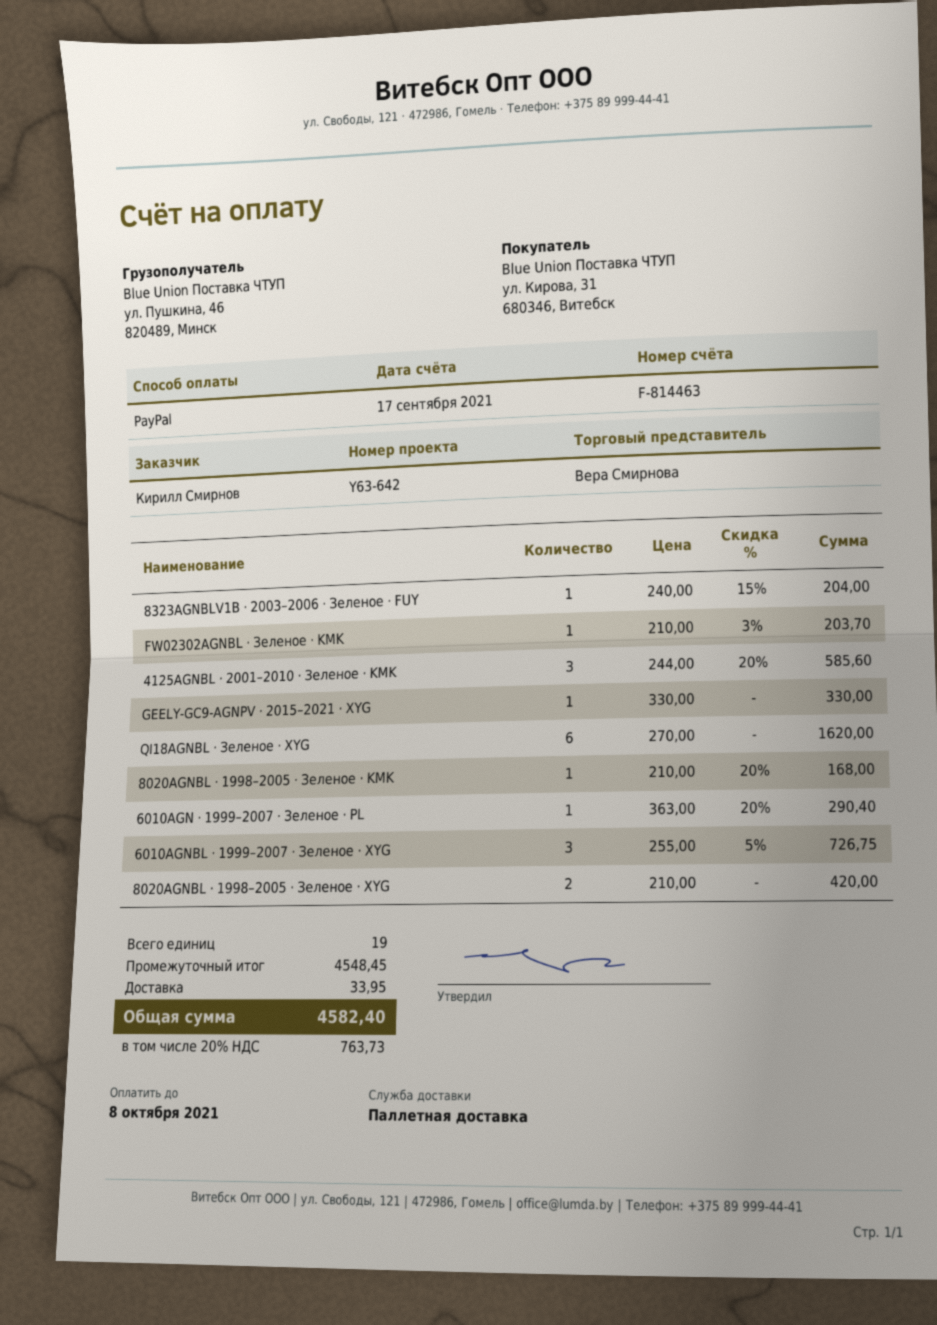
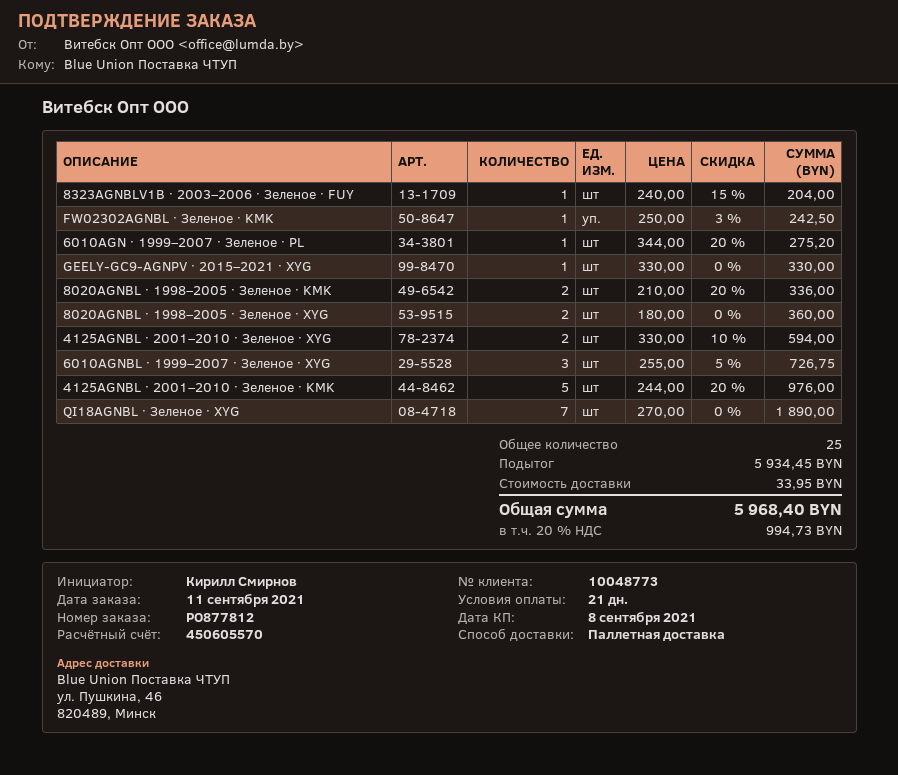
FW02302AGNBL · Зеленое · KMK: 1 x 210.00 - 3% = 203.70 -> 1 x 250.00 - 3% = 242.50
4125AGNBL · 2001–2010 · Зеленое · KMK: 3 x 244.00 - 20% = 585.60 -> 5 x 244.00 - 20% = 976.00
QI18AGNBL · Зеленое · XYG: 6 x 270.00 = 1620.00 -> 7 x 270.00 = 1890.00
8020AGNBL · 1998–2005 · Зеленое · KMK: 1 x 210.00 - 20% = 168.00 -> 2 x 210.00 - 20% = 336.00
6010AGN · 1999–2007 · Зеленое · PL: 1 x 363.00 - 20% = 290.40 -> 1 x 344.00 - 20% = 275.20
8020AGNBL · 1998–2005 · Зеленое · XYG: 2 x 210.00 = 420.00 -> 2 x 180.00 = 360.00
4125AGNBL · 2001–2010 · Зеленое · XYG: none -> 2 x 330.00 - 10% = 594.00
total quantity: 19 -> 25
subtotal: 4548.45 -> 5934.45
tax: 20% = 763.73 -> 20% = 994.73
total: 4582.40 -> 5968.40

